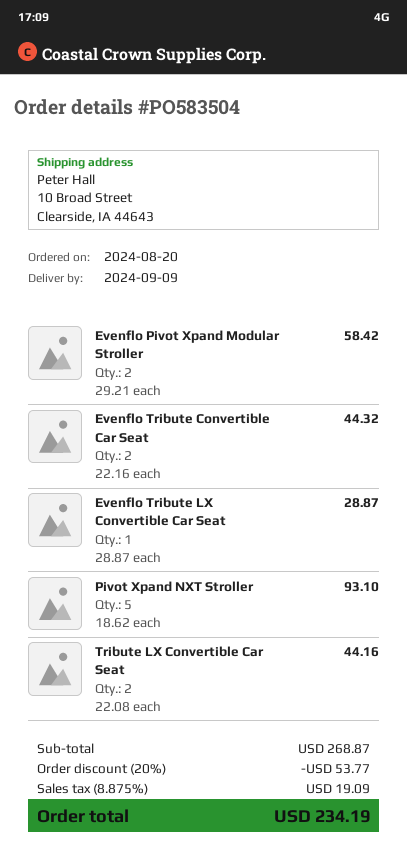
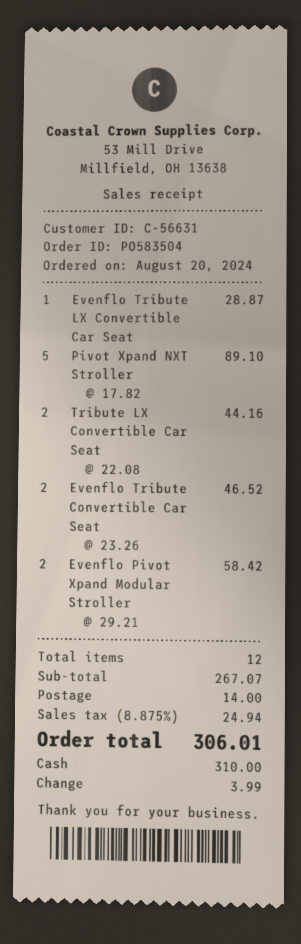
Evenflo Tribute Convertible Car Seat: 2 x 22.16 = 44.32 -> 2 x 23.26 = 46.52
Pivot Xpand NXT Stroller: 5 x 18.62 = 93.10 -> 5 x 17.82 = 89.10
subtotal: 268.87 -> 267.07
discount: 20% = 53.77 -> none
shipping: none -> 14.00
tax: 8.875% = 19.09 -> 8.875% = 24.94
total: 234.19 -> 306.01

